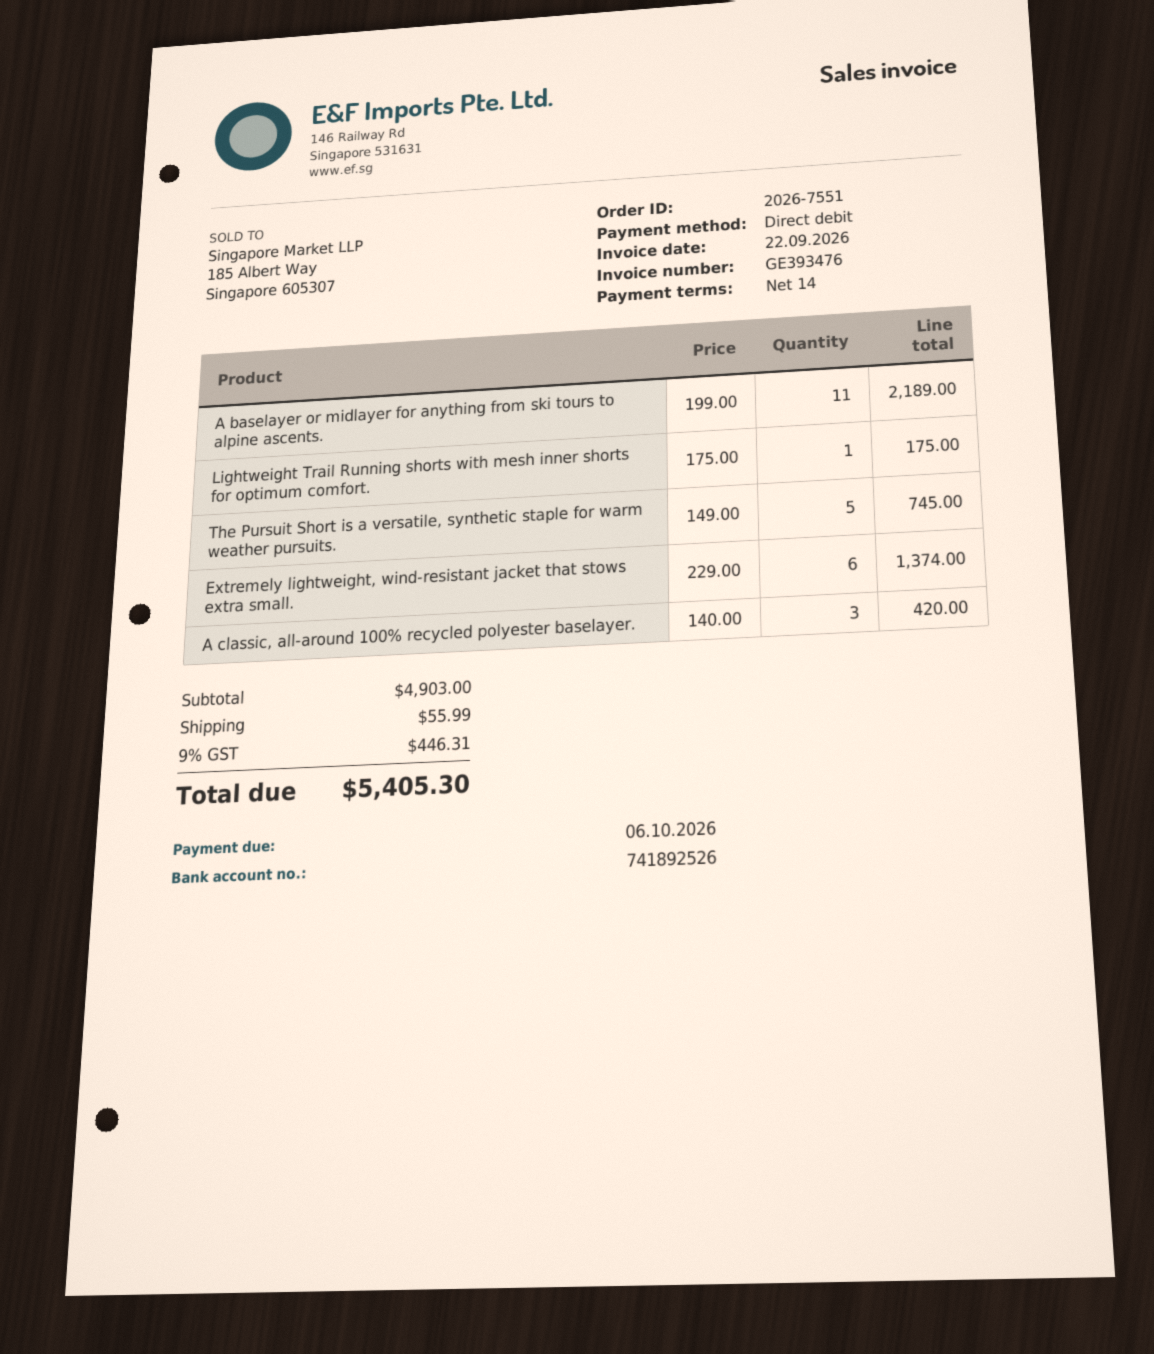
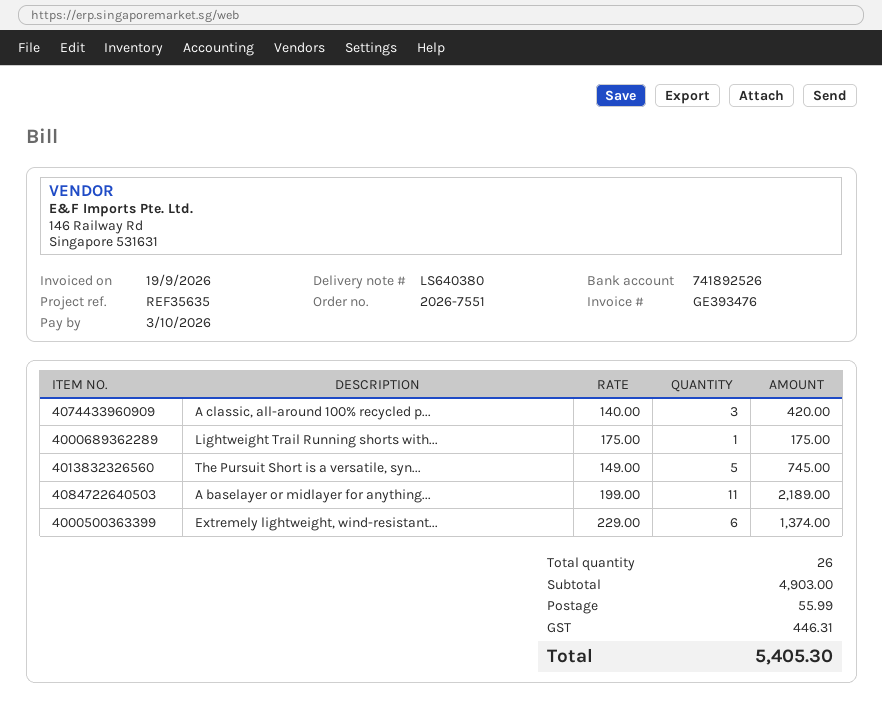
invoice date: 2026-09-22 -> 2026-09-19
due date: 2026-10-06 -> 2026-10-03

